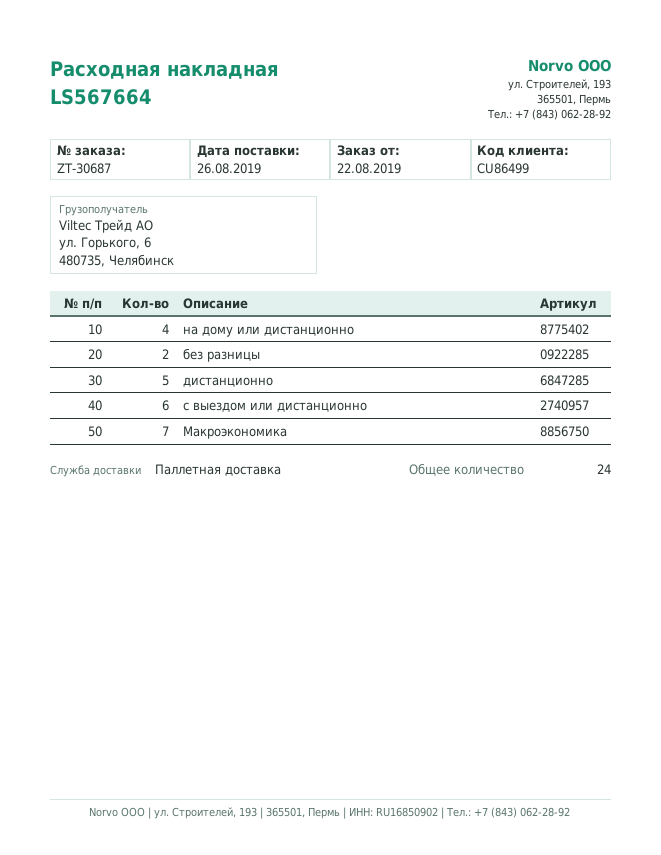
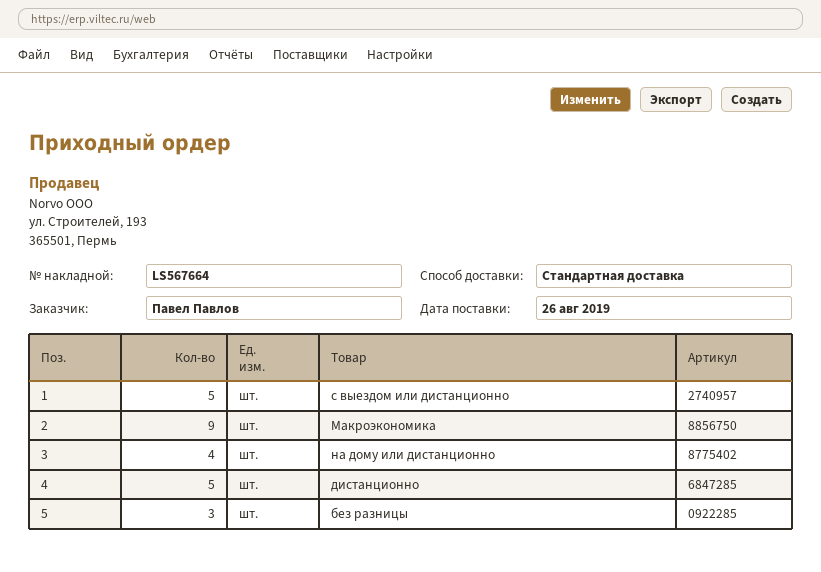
shipping method: pallet freight -> standard
без разницы: 2 -> 3
с выездом или дистанционно: 6 -> 5
Макроэкономика: 7 -> 9

